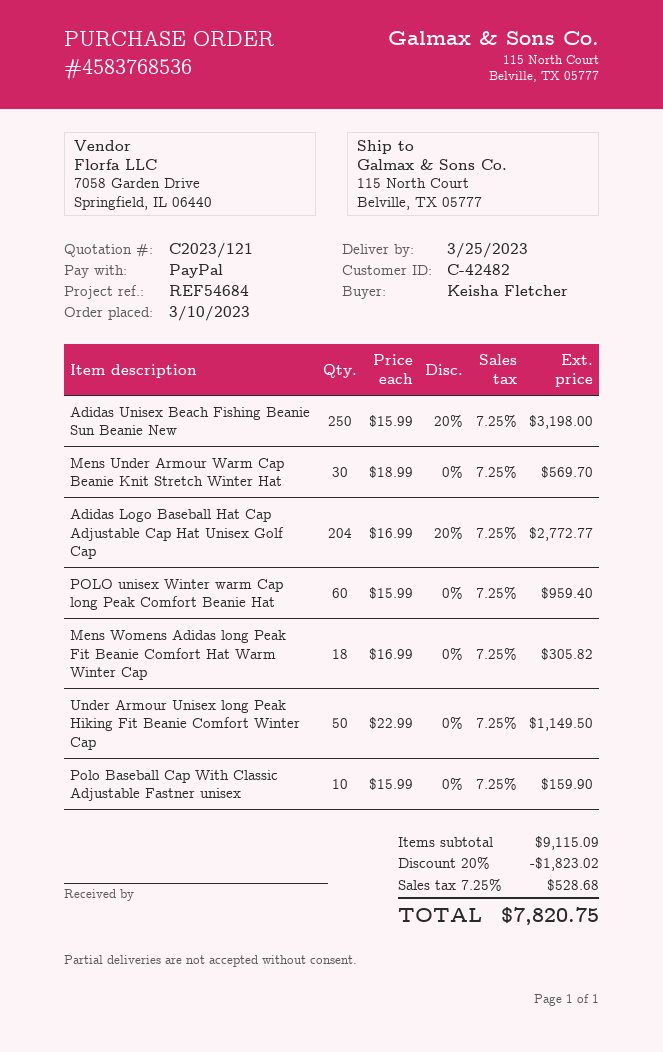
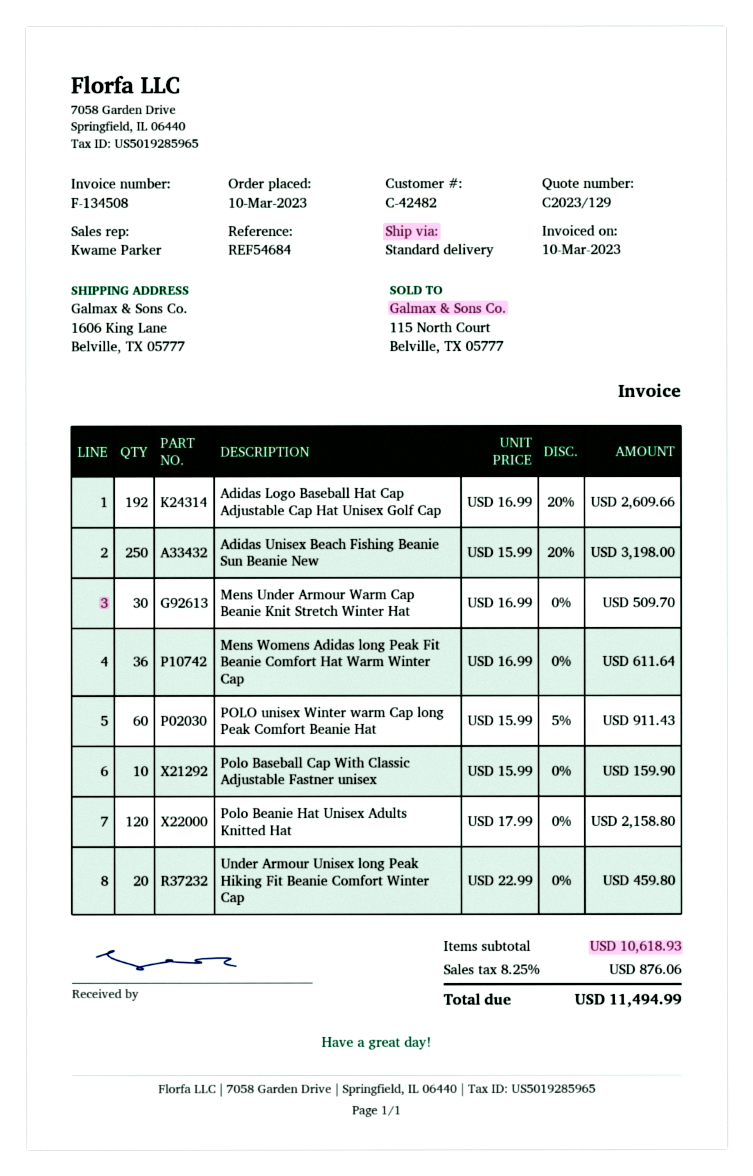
quote number: C2023/121 -> C2023/129
ship to: 115 North Court, Belville, TX 05777 -> 1606 King Lane, Belville, TX 05777
Mens Under Armour Warm Cap Beanie Knit Stretch Winter Hat: 30 x 18.99 = 569.70 -> 30 x 16.99 = 509.70
Adidas Logo Baseball Hat Cap Adjustable Cap Hat Unisex Golf Cap: 204 x 16.99 - 20% = 2772.77 -> 192 x 16.99 - 20% = 2609.66
POLO unisex Winter warm Cap long Peak Comfort Beanie Hat: 60 x 15.99 = 959.40 -> 60 x 15.99 - 5% = 911.43
Mens Womens Adidas long Peak Fit Beanie Comfort Hat Warm Winter Cap: 18 x 16.99 = 305.82 -> 36 x 16.99 = 611.64
Under Armour Unisex long Peak Hiking Fit Beanie Comfort Winter Cap: 50 x 22.99 = 1149.50 -> 20 x 22.99 = 459.80
Polo Beanie Hat Unisex Adults Knitted Hat: none -> 120 x 17.99 = 2158.80
subtotal: 9115.09 -> 10618.93
discount: 20% = 1823.02 -> none
tax: 7.25% = 528.68 -> 8.25% = 876.06
total: 7820.75 -> 11494.99

